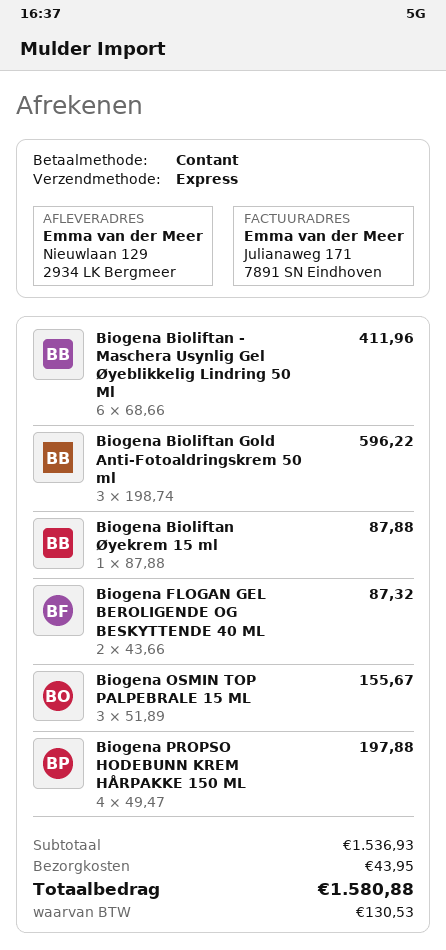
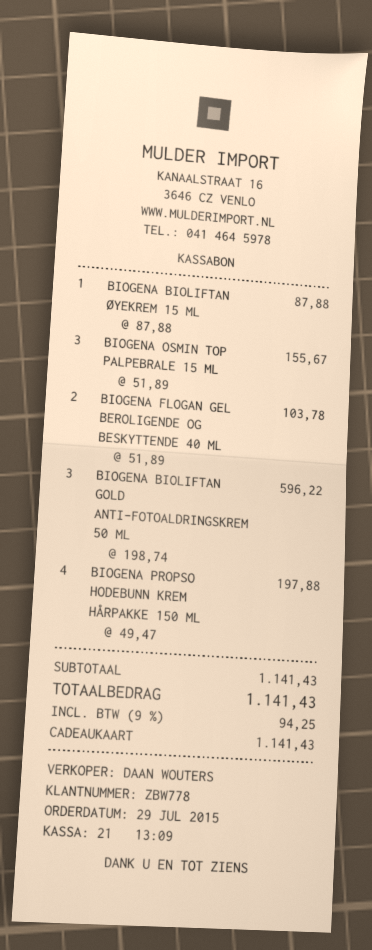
payment method: cash -> gift card
Biogena Bioliftan - Maschera Usynlig Gel Øyeblikkelig Lindring 50 Ml: 6 x 68.66 = 411.96 -> none
Biogena FLOGAN GEL BEROLIGENDE OG BESKYTTENDE 40 ML: 2 x 43.66 = 87.32 -> 2 x 51.89 = 103.78
subtotal: 1536.93 -> 1141.43
shipping: 43.95 -> none
tax: 130.53 -> 94.25
total: 1580.88 -> 1141.43

